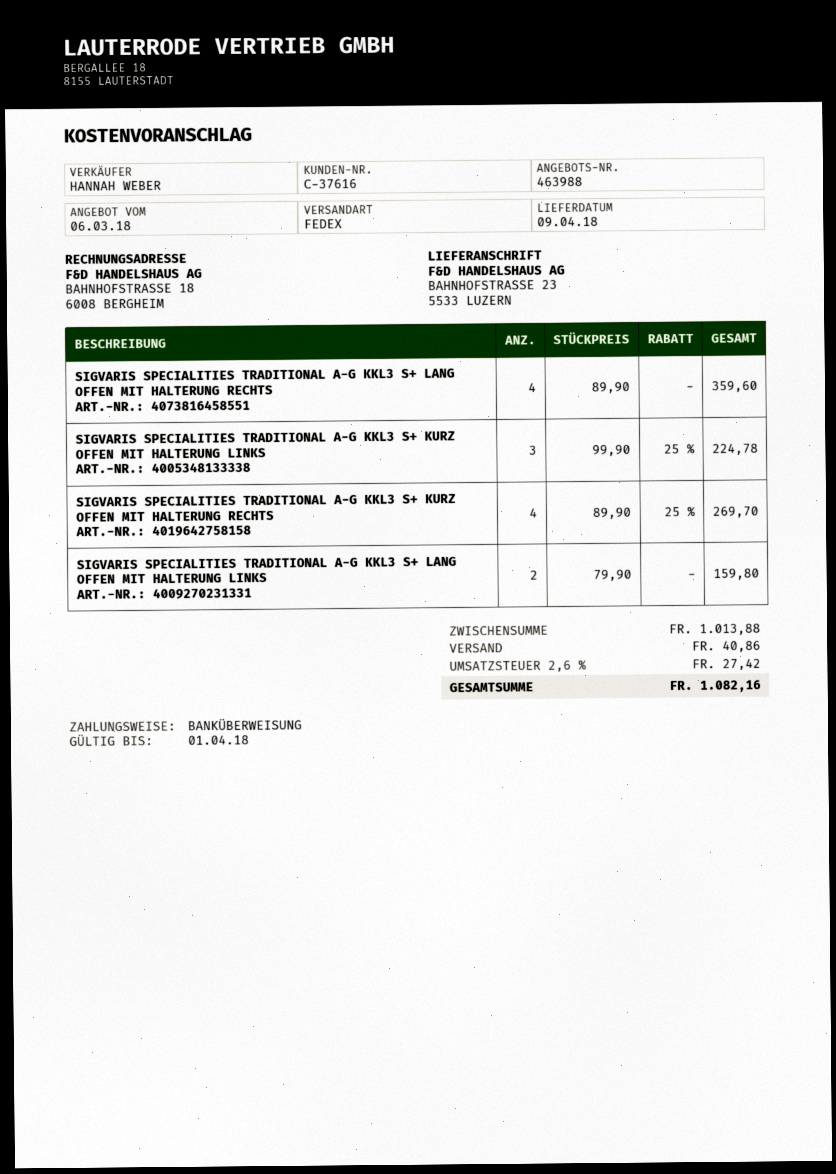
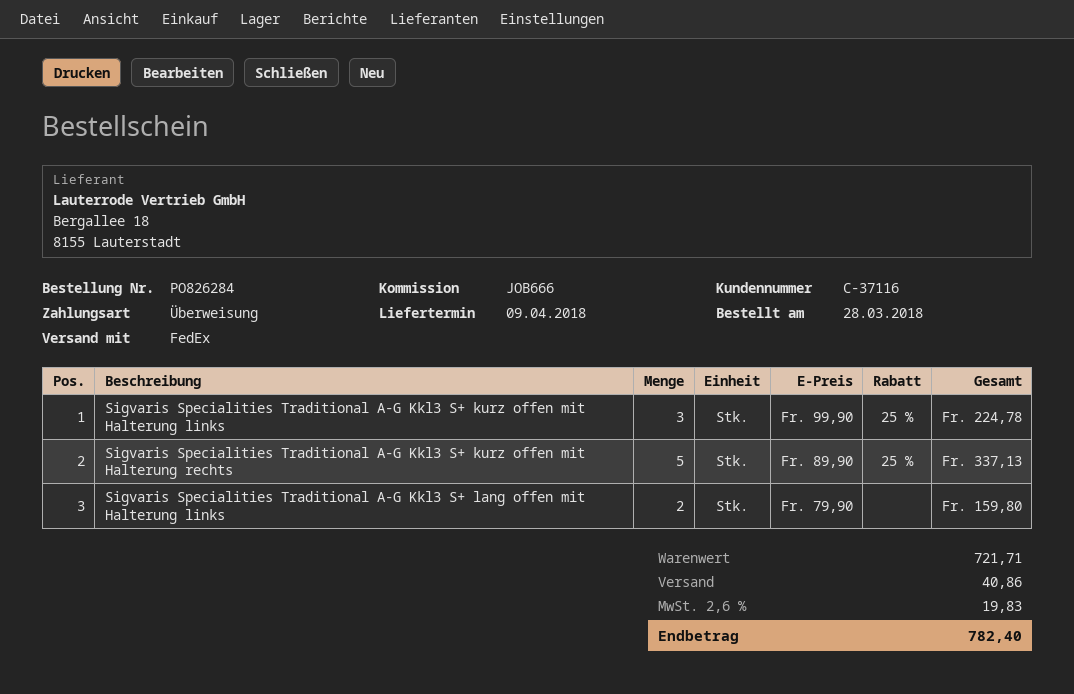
customer number: C-37616 -> C-37116
SIGVARIS SPECIALITIES TRADITIONAL A-G KKL3 S+ LANG OFFEN MIT HALTERUNG RECHTS: 4 x 89.90 = 359.60 -> none
SIGVARIS SPECIALITIES TRADITIONAL A-G KKL3 S+ KURZ OFFEN MIT HALTERUNG RECHTS: 4 x 89.90 - 25% = 269.70 -> 5 x 89.90 - 25% = 337.13
subtotal: 1013.88 -> 721.71
tax: 2.6% = 27.42 -> 2.6% = 19.83
total: 1082.16 -> 782.40

